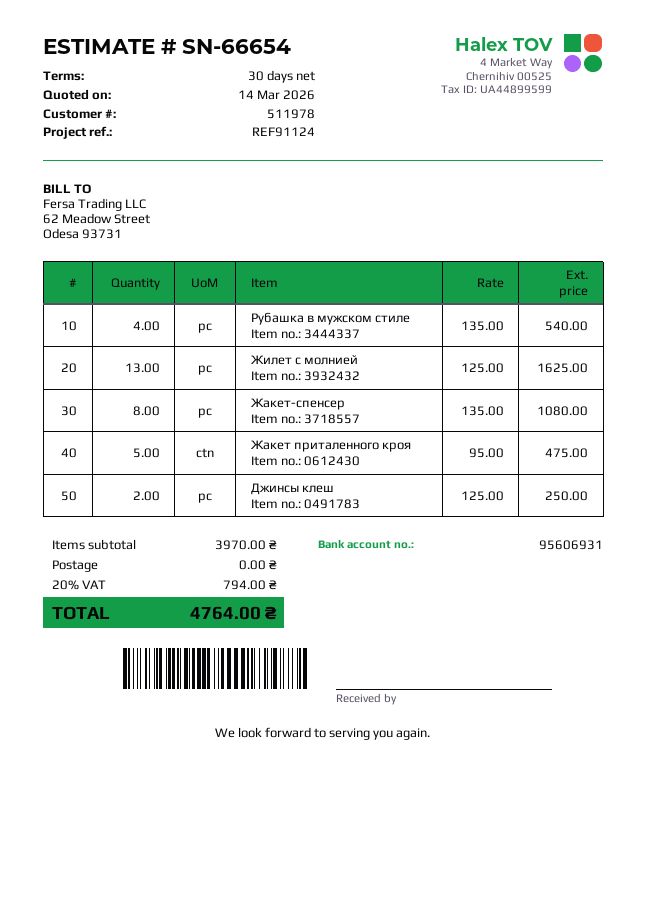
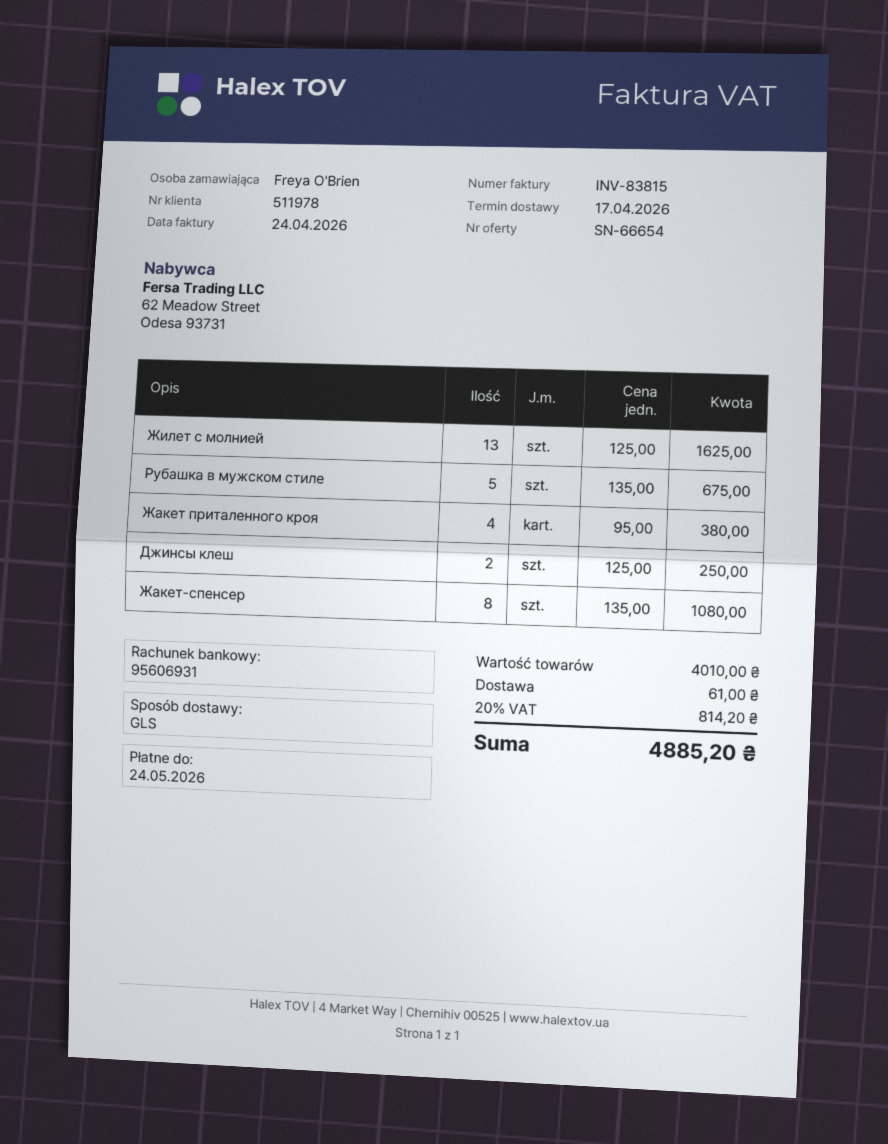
Рубашка в мужском стиле: 4 x 135.00 = 540.00 -> 5 x 135.00 = 675.00
Жакет приталенного кроя: 5 x 95.00 = 475.00 -> 4 x 95.00 = 380.00
subtotal: 3970.00 -> 4010.00
shipping: 0.00 -> 61.00
tax: 20% = 794.00 -> 20% = 814.20
total: 4764.00 -> 4885.20

